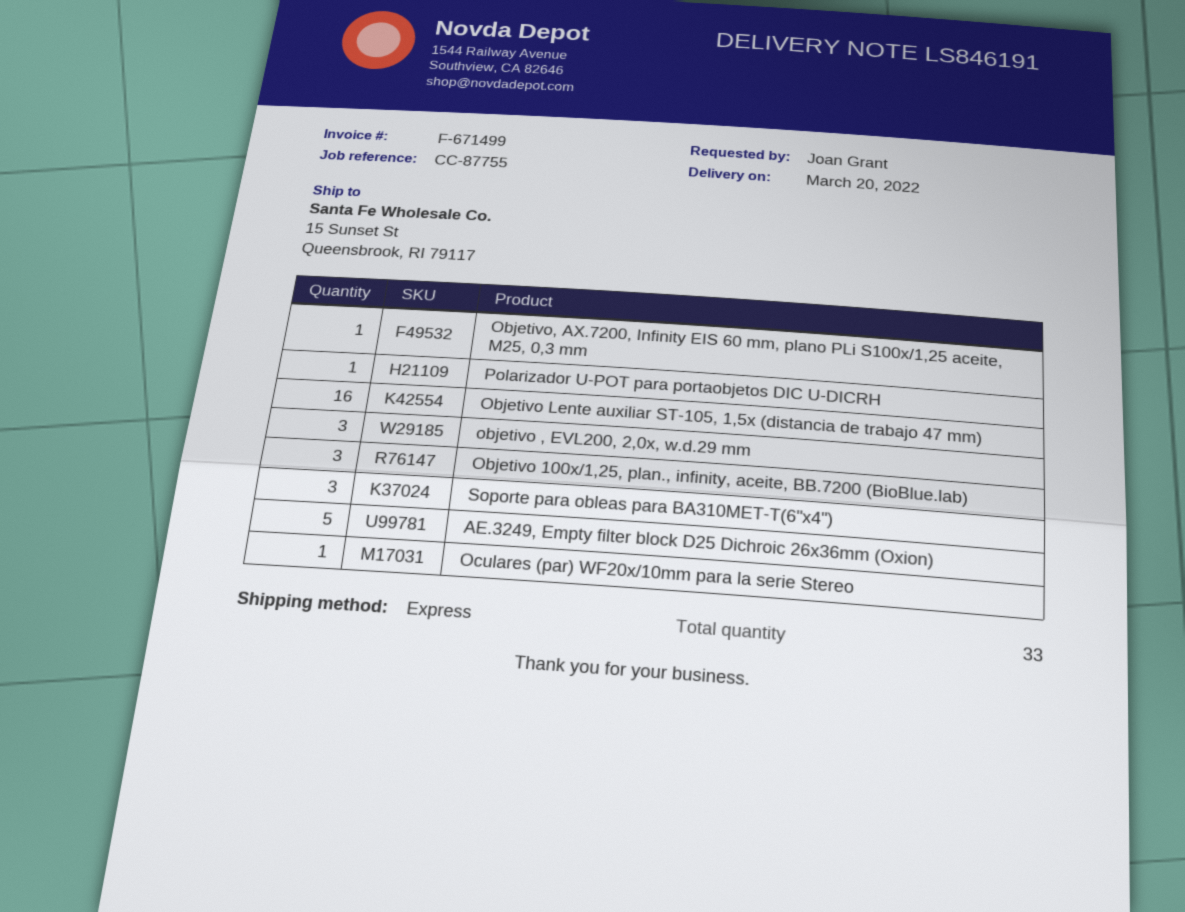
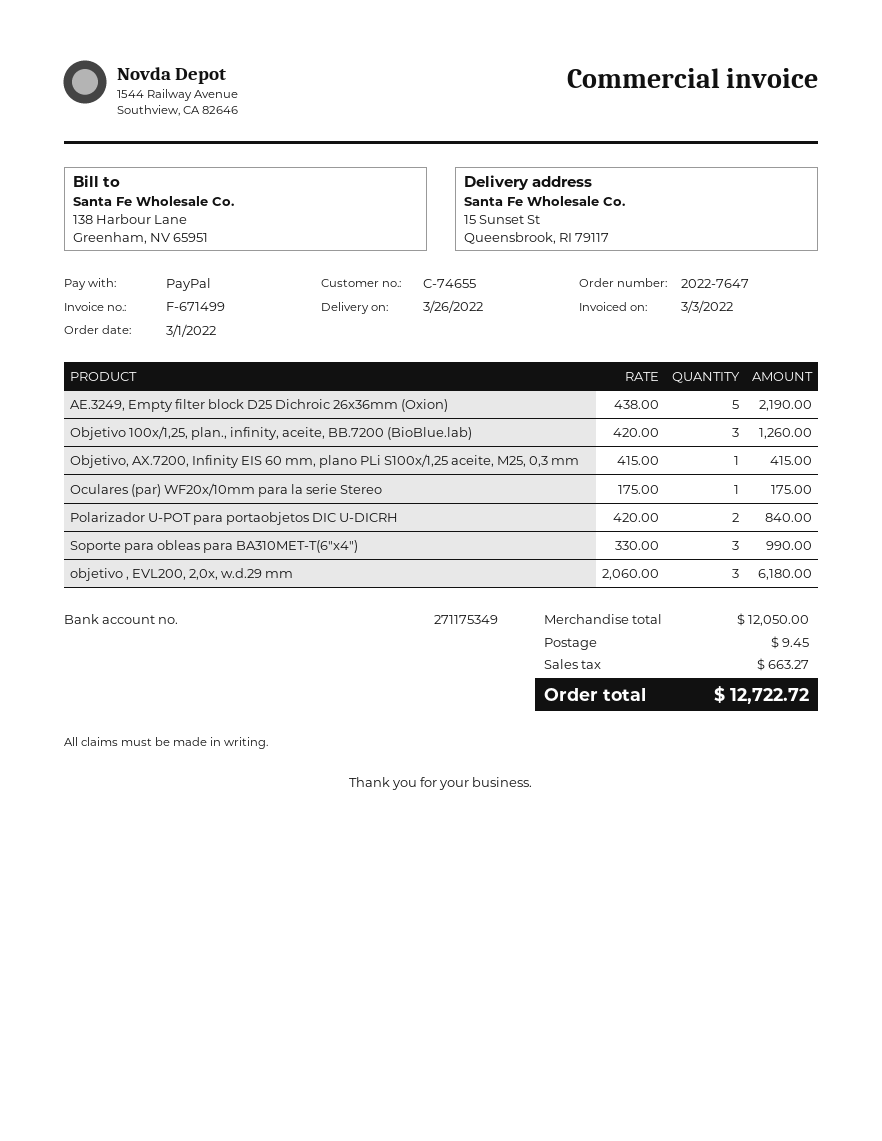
delivery date: 2022-03-20 -> 2022-03-26
Polarizador U-POT para portaobjetos DIC U-DICRH: 1 -> 2
Objetivo Lente auxiliar ST-105, 1,5x (distancia de trabajo 47 mm): 16 -> none

